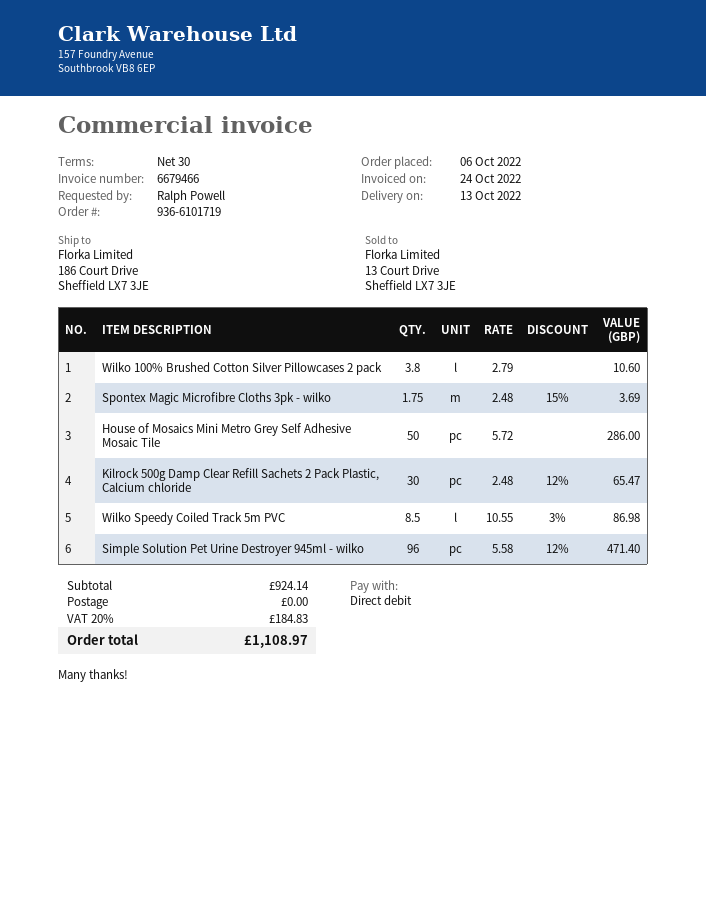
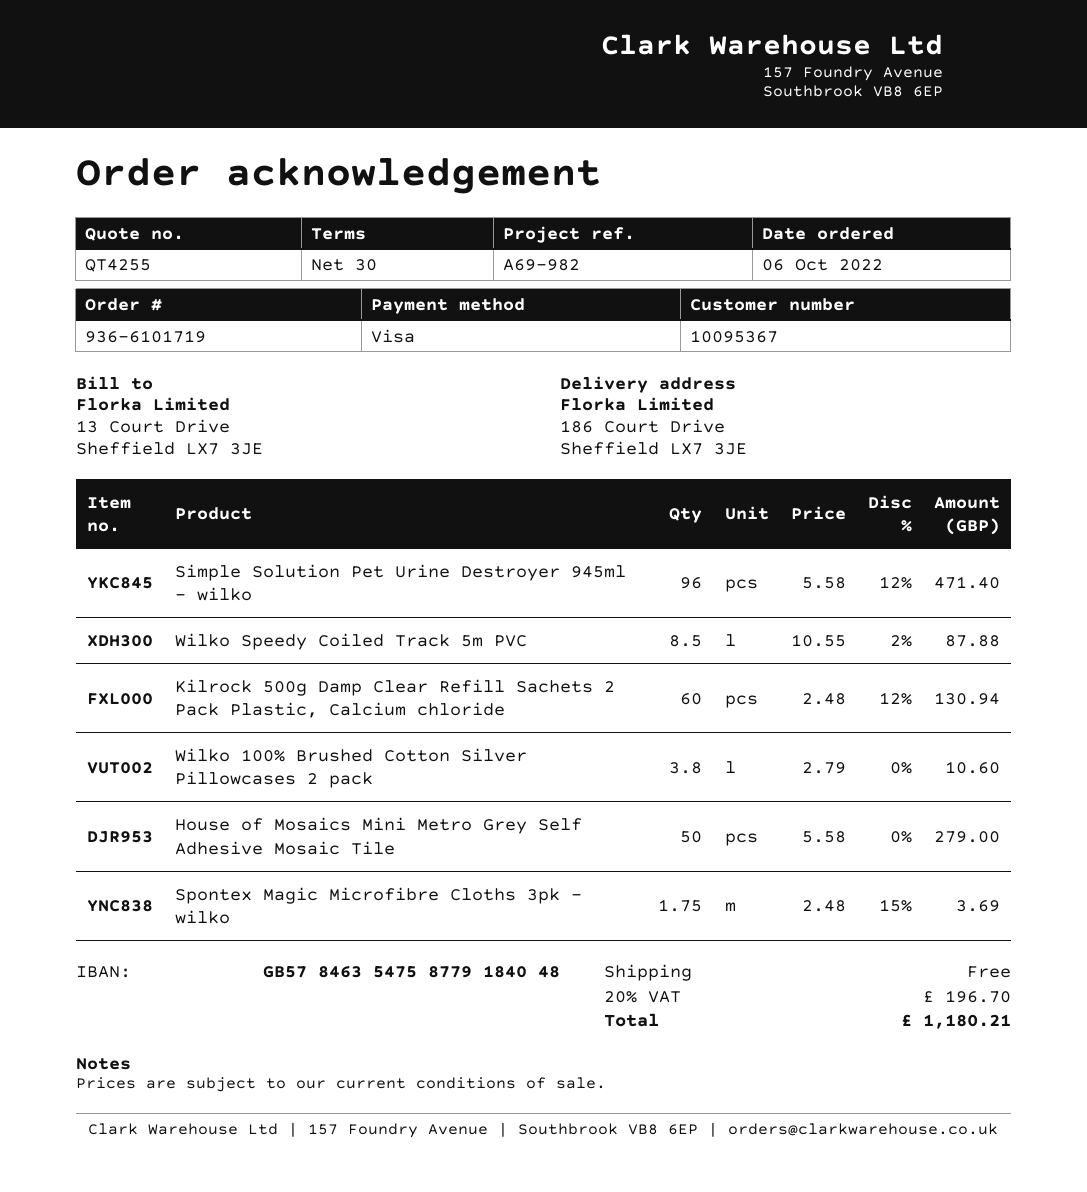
payment method: direct debit -> Visa
House of Mosaics Mini Metro Grey Self Adhesive Mosaic Tile: 50 x 5.72 = 286.00 -> 50 x 5.58 = 279.00
Kilrock 500g Damp Clear Refill Sachets 2 Pack Plastic, Calcium chloride: 30 x 2.48 - 12% = 65.47 -> 60 x 2.48 - 12% = 130.94
Wilko Speedy Coiled Track 5m PVC: 8.5 x 10.55 - 3% = 86.98 -> 8.5 x 10.55 - 2% = 87.88
tax: 20% = 184.83 -> 20% = 196.70
total: 1108.97 -> 1180.21

